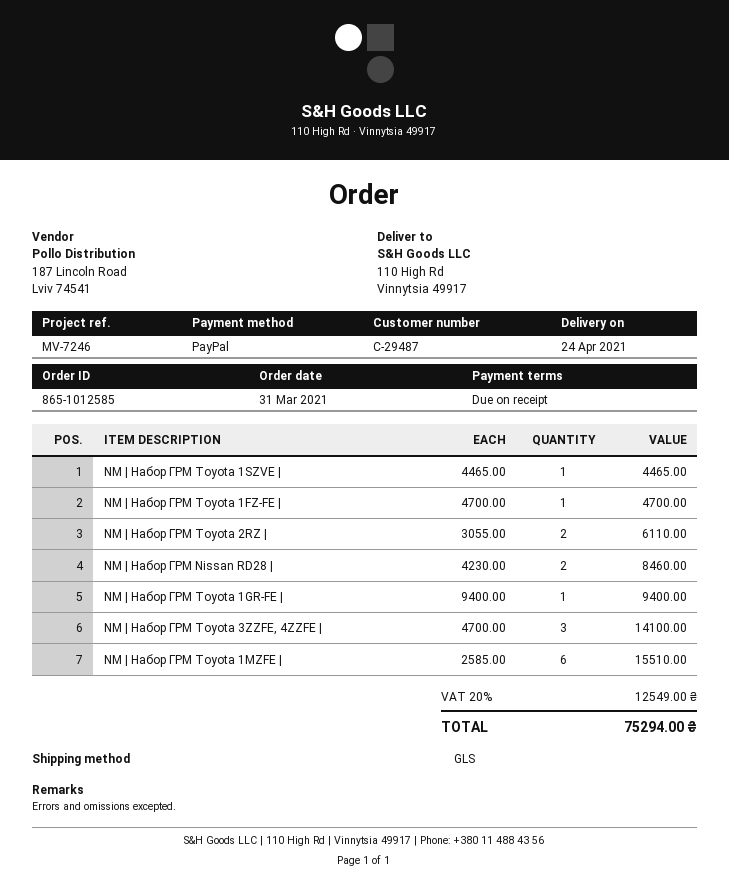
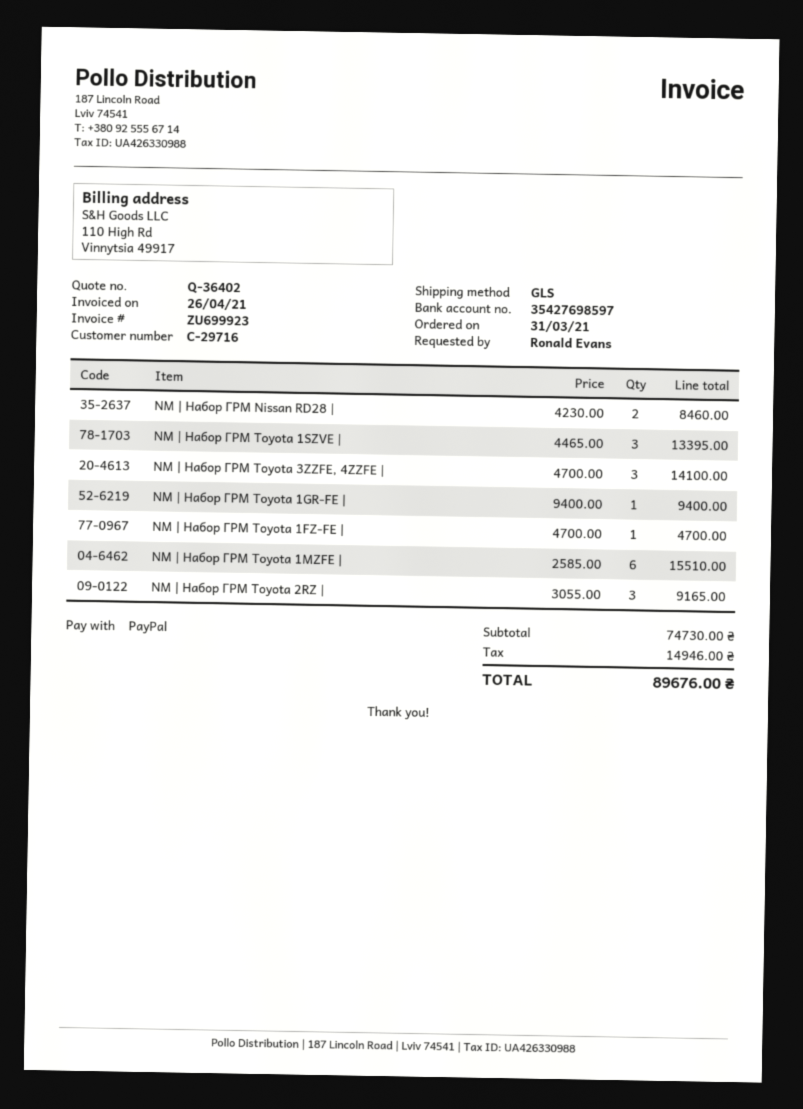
customer number: C-29487 -> C-29716
NM | Набор ГРМ Toyota 1SZVE |: 1 x 4465.00 = 4465.00 -> 3 x 4465.00 = 13395.00
NM | Набор ГРМ Toyota 2RZ |: 2 x 3055.00 = 6110.00 -> 3 x 3055.00 = 9165.00
tax: 12549.00 -> 14946.00
total: 75294.00 -> 89676.00

